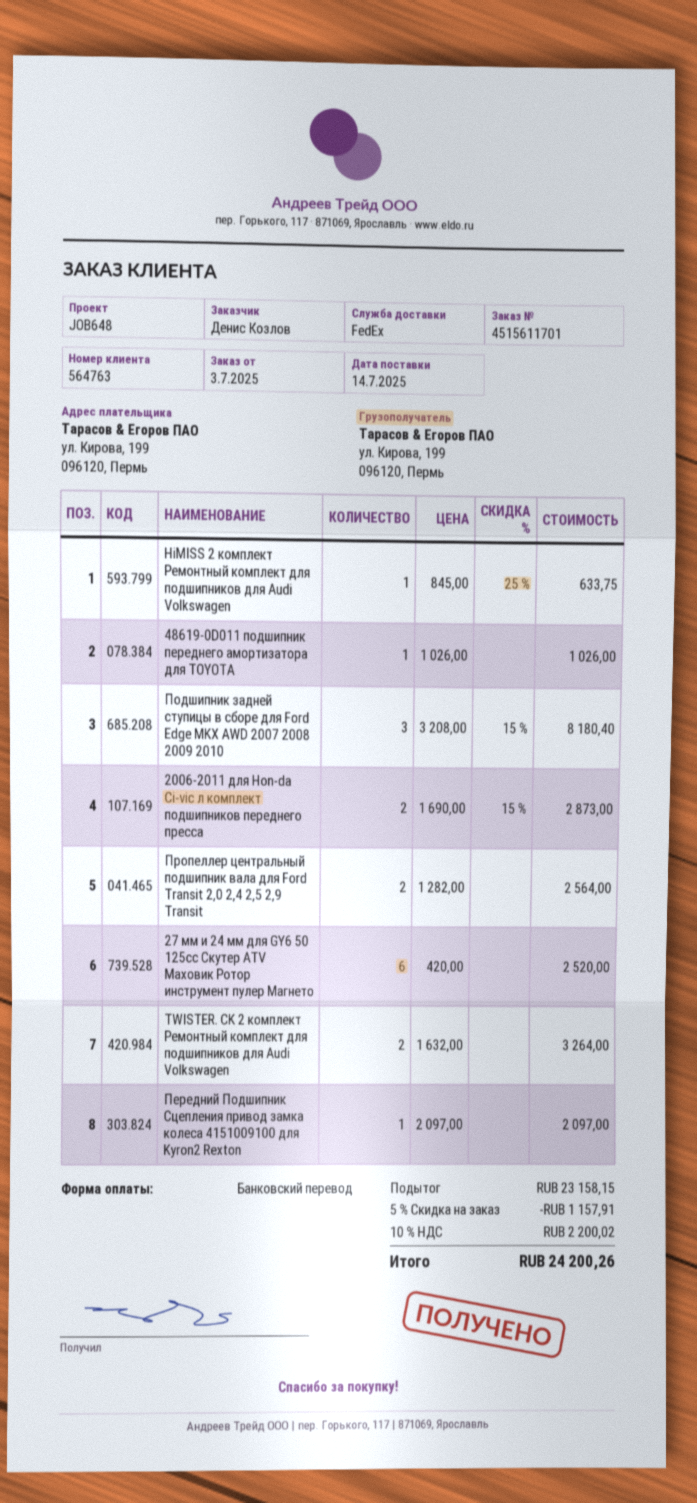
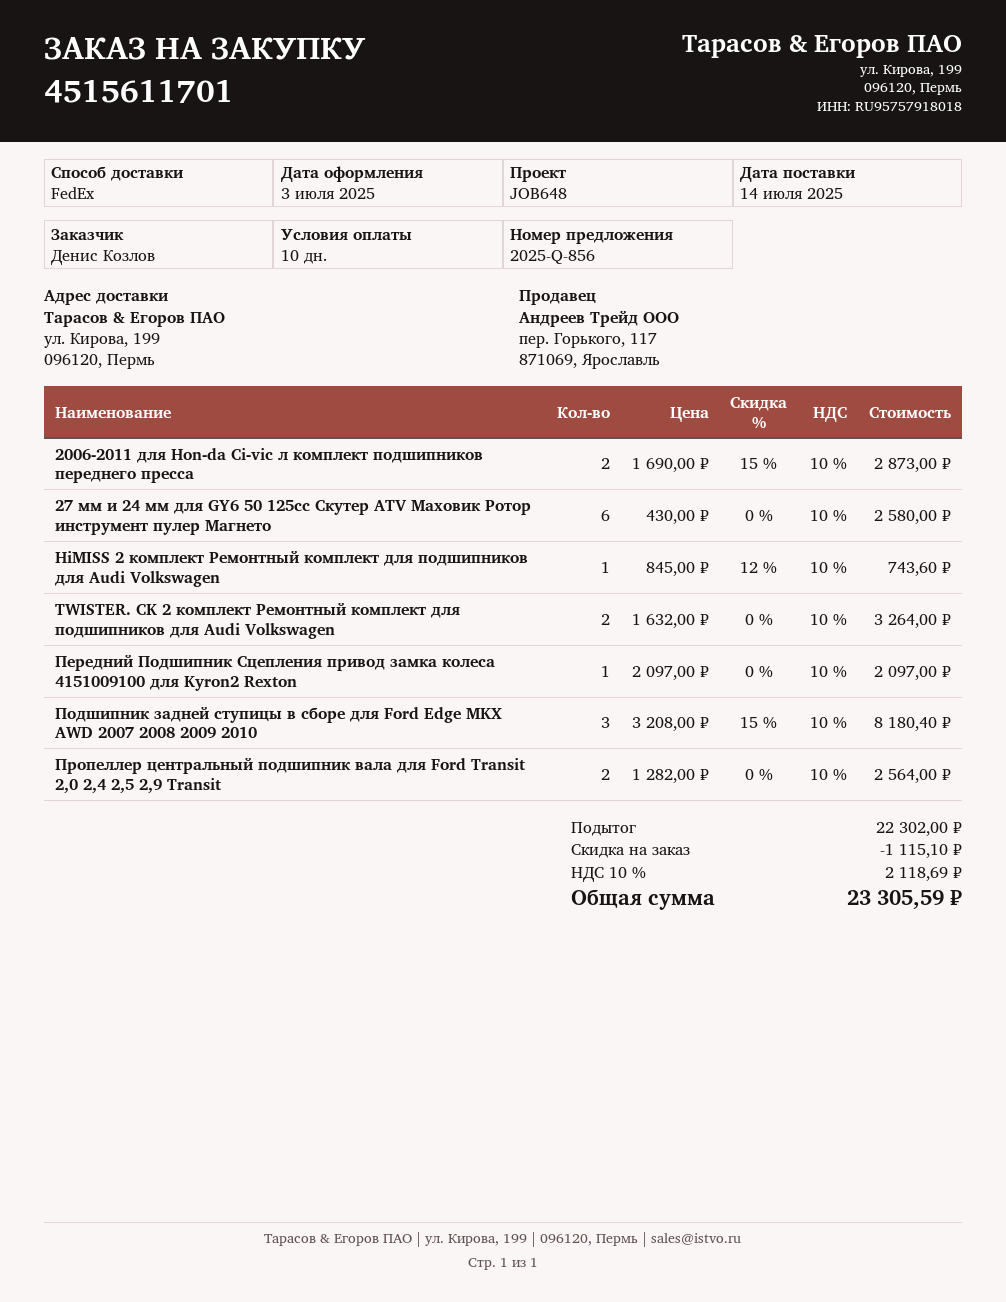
HiMISS 2 комплект Ремонтный комплект для подшипников для Audi Volkswagen: 1 x 845.00 - 25% = 633.75 -> 1 x 845.00 - 12% = 743.60
48619-0D011 подшипник переднего амортизатора для TOYOTA: 1 x 1026.00 = 1026.00 -> none
27 мм и 24 мм для GY6 50 125cc Скутер ATV Маховик Ротор инструмент пулер Магнето: 6 x 420.00 = 2520.00 -> 6 x 430.00 = 2580.00
subtotal: 23158.15 -> 22302.00
discount: 1157.91 -> 1115.10
tax: 10% = 2200.02 -> 10% = 2118.69
total: 24200.26 -> 23305.59

